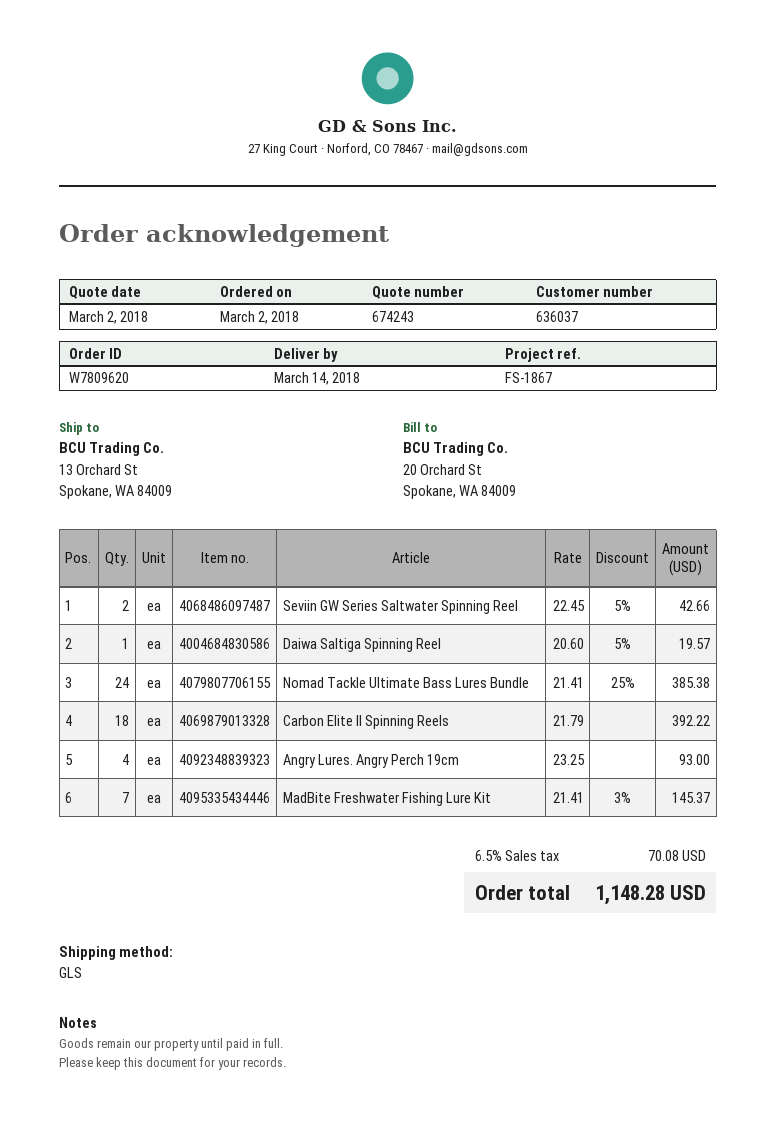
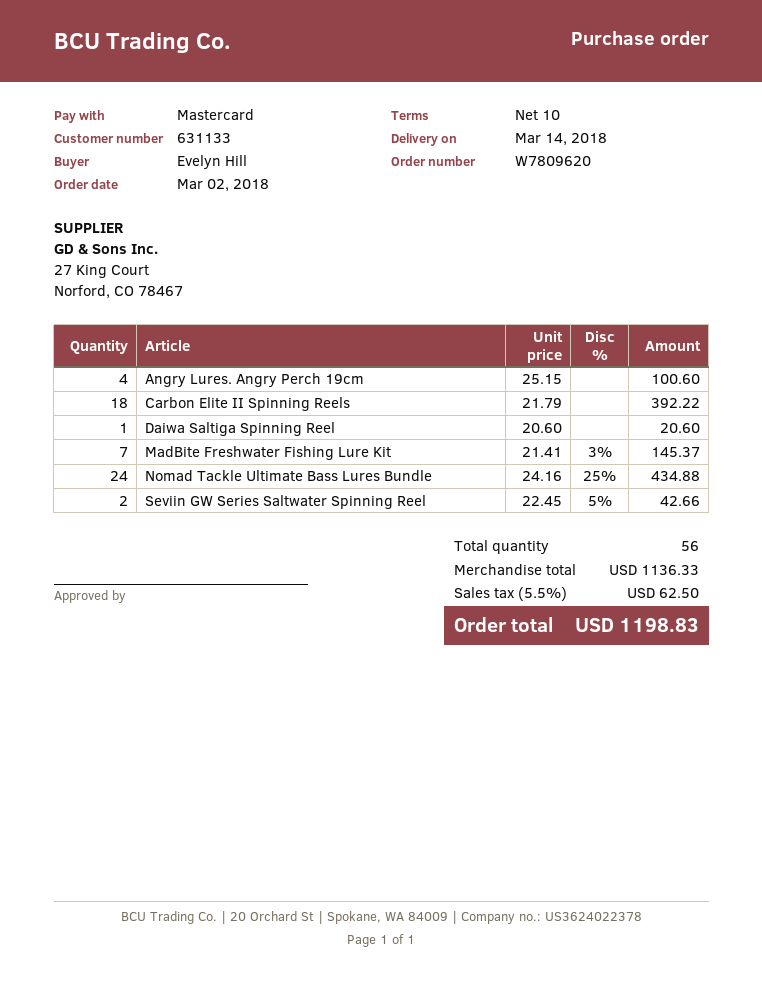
customer number: 636037 -> 631133
Daiwa Saltiga Spinning Reel: 1 x 20.60 - 5% = 19.57 -> 1 x 20.60 = 20.60
Nomad Tackle Ultimate Bass Lures Bundle: 24 x 21.41 - 25% = 385.38 -> 24 x 24.16 - 25% = 434.88
Angry Lures. Angry Perch 19cm: 4 x 23.25 = 93.00 -> 4 x 25.15 = 100.60
tax: 6.5% = 70.08 -> 5.5% = 62.50
total: 1148.28 -> 1198.83

